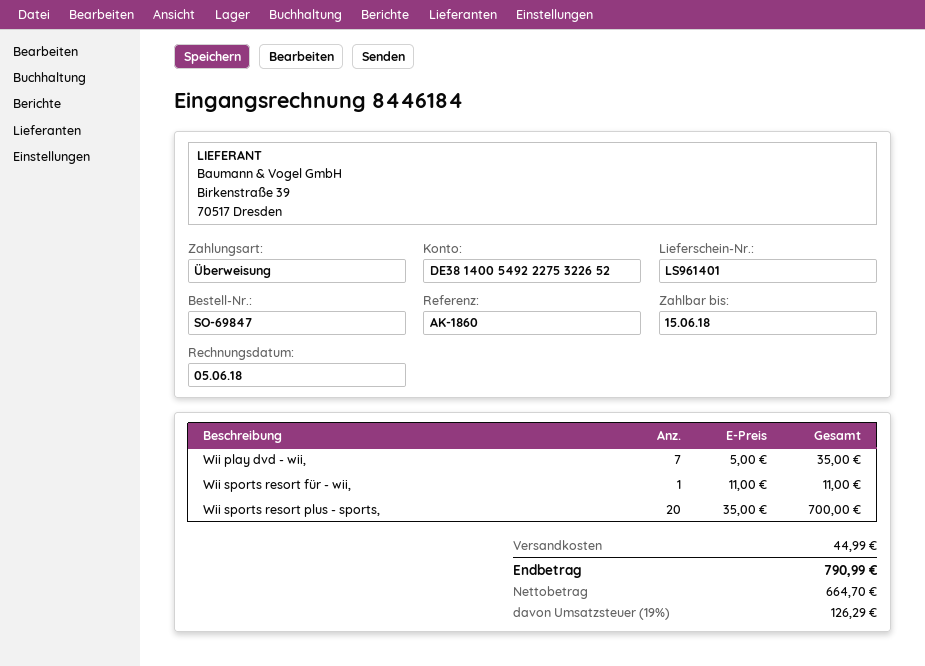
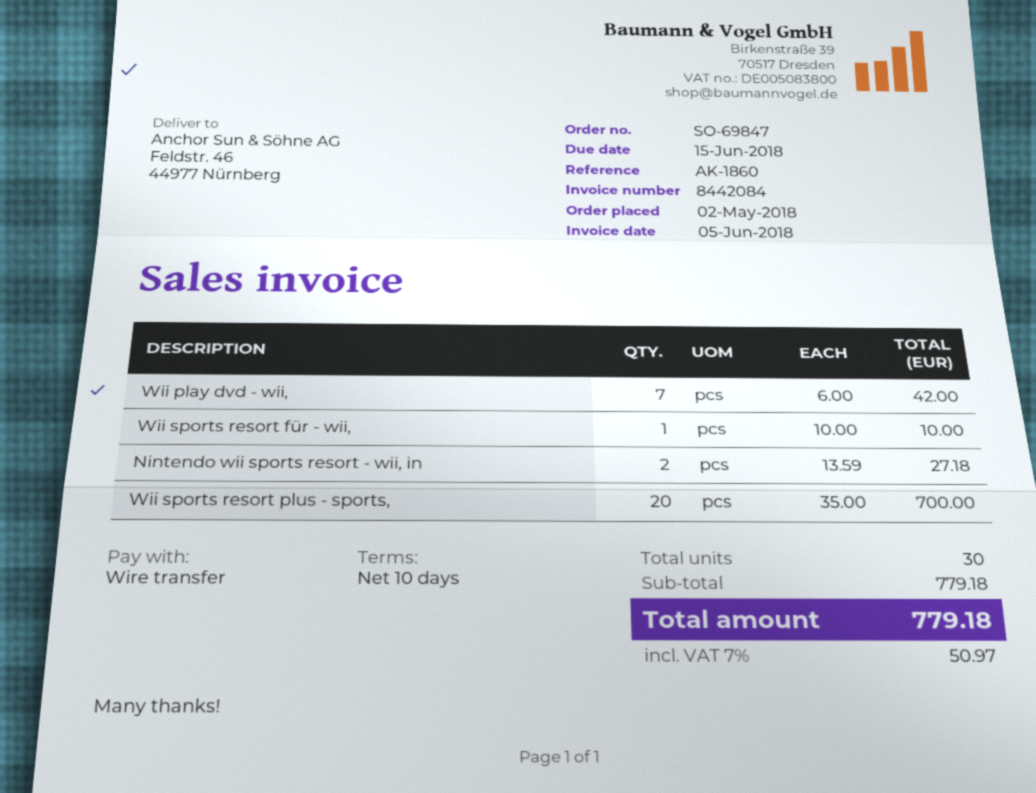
invoice number: 8446184 -> 8442084
Wii play dvd - wii,: 7 x 5.00 = 35.00 -> 7 x 6.00 = 42.00
Wii sports resort für - wii,: 1 x 11.00 = 11.00 -> 1 x 10.00 = 10.00
Nintendo wii sports resort - wii, in: none -> 2 x 13.59 = 27.18
shipping: 44.99 -> none
tax: 19% = 126.29 -> 7% = 50.97
total: 790.99 -> 779.18

